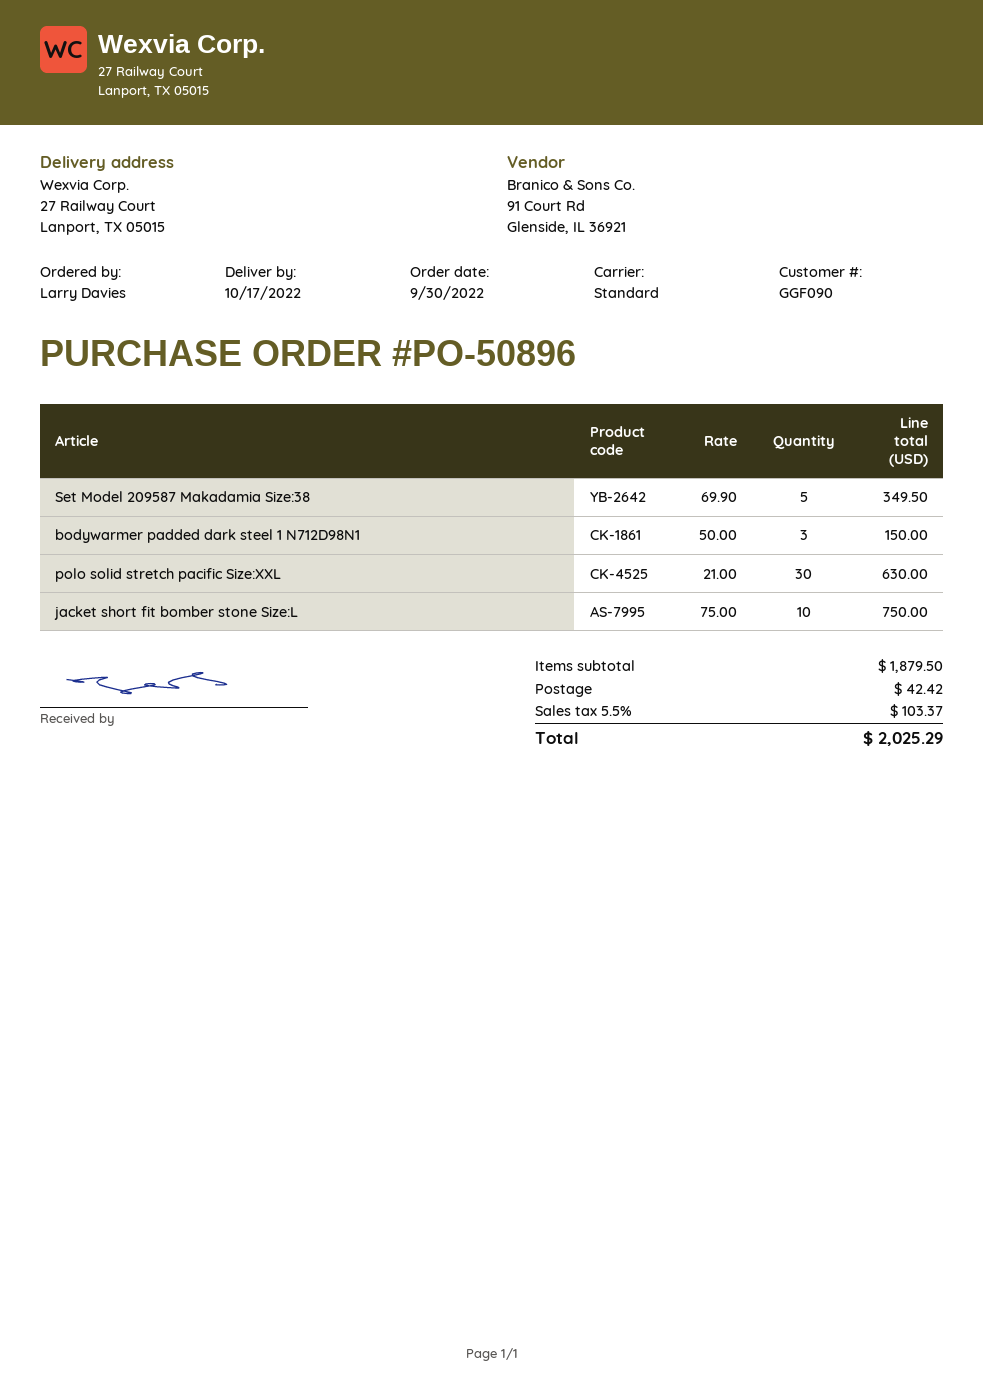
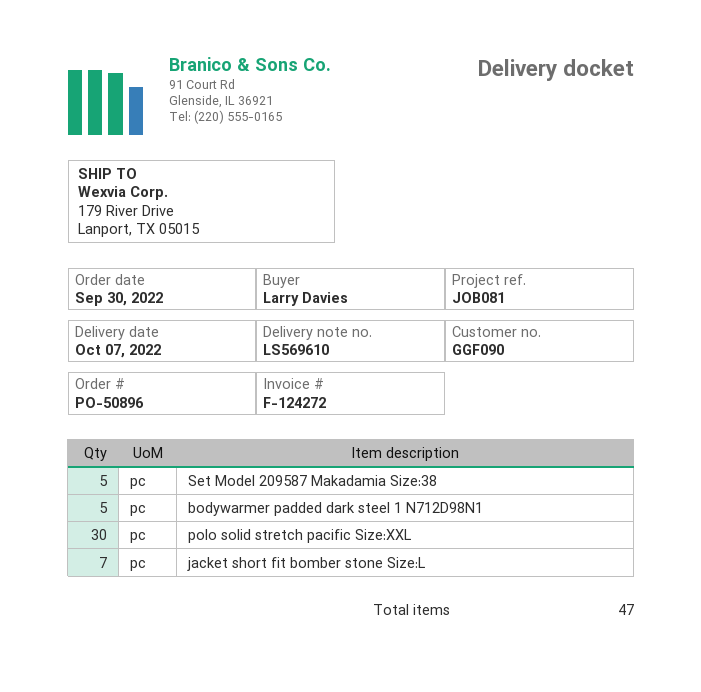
delivery date: 2022-10-17 -> 2022-10-07
ship to: 27 Railway Court, Lanport, TX 05015 -> 179 River Drive, Lanport, TX 05015
bodywarmer padded dark steel 1 N712D98N1: 3 -> 5
jacket short fit bomber stone Size:L: 10 -> 7

